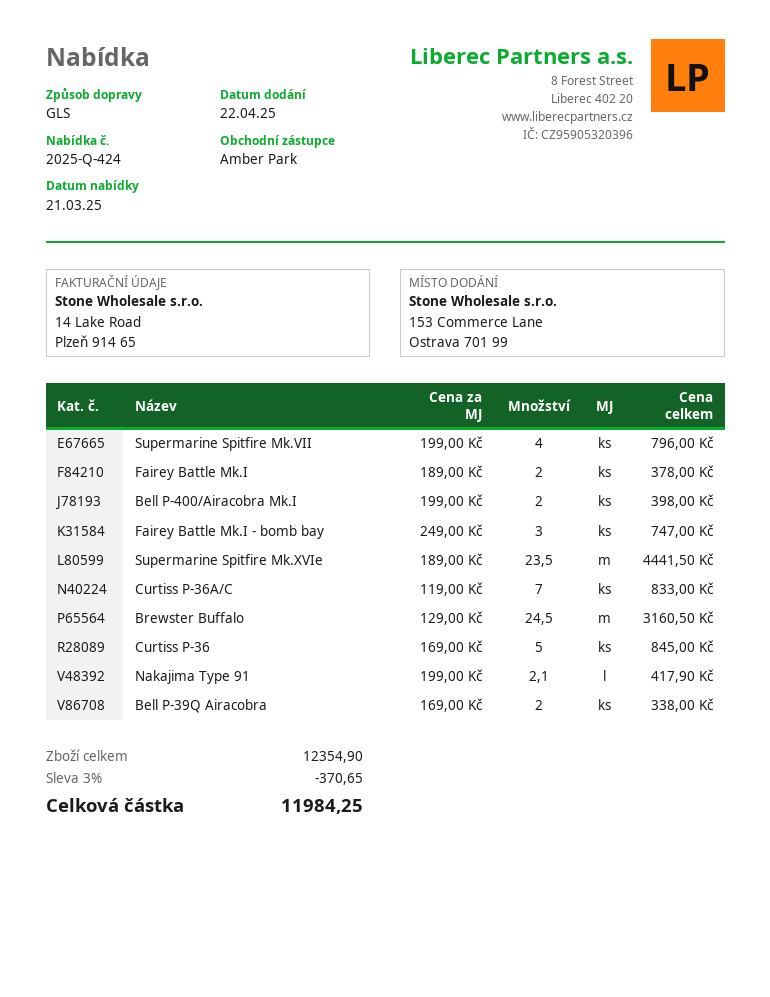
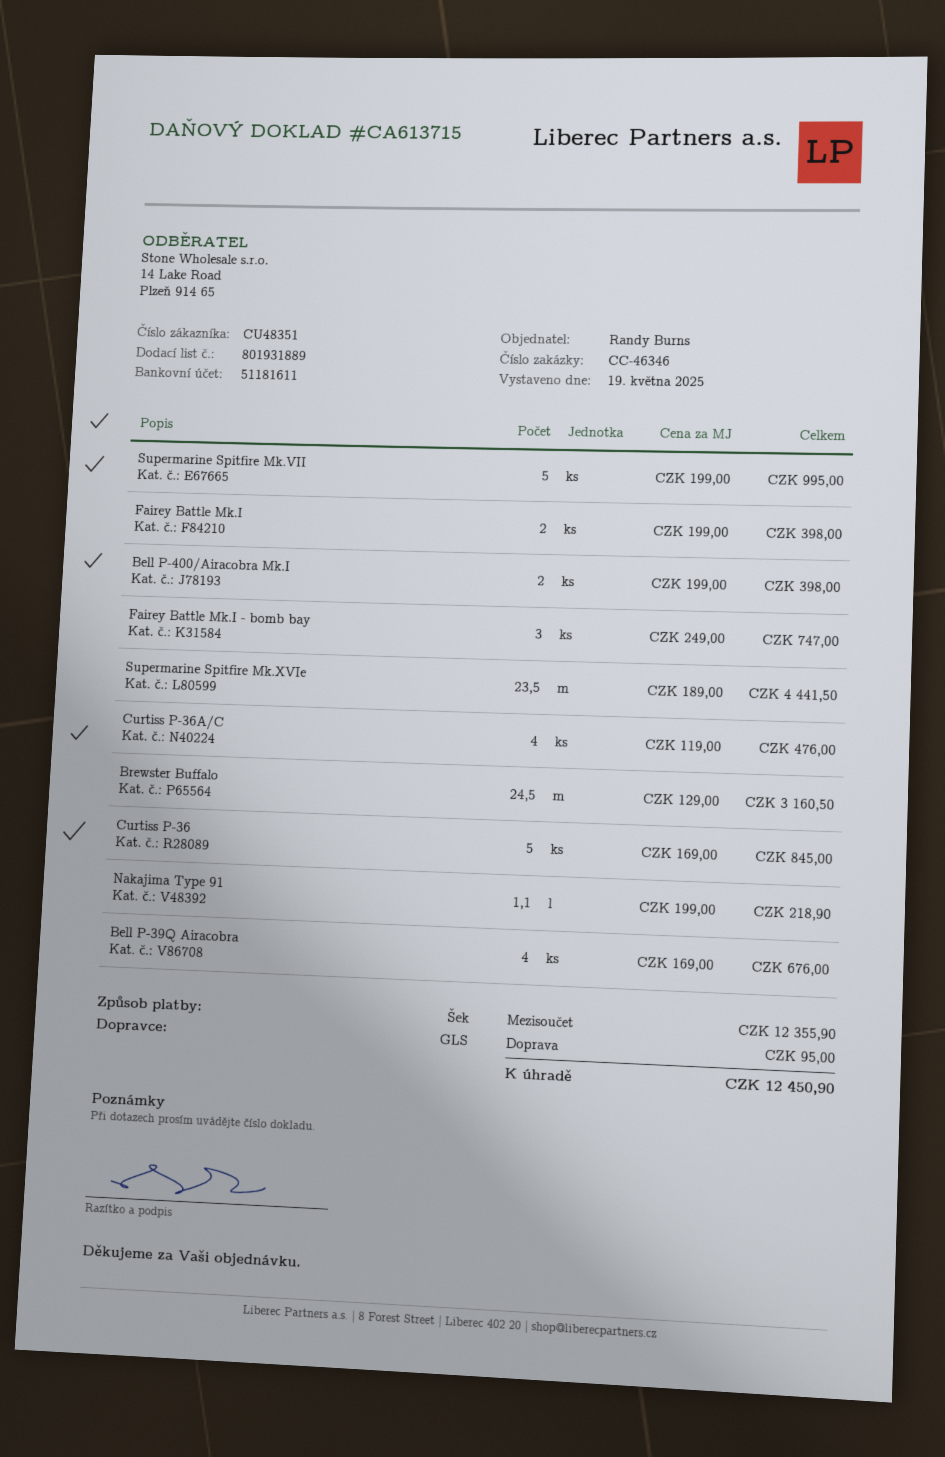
Supermarine Spitfire Mk.VII: 4 x 199.00 = 796.00 -> 5 x 199.00 = 995.00
Fairey Battle Mk.I: 2 x 189.00 = 378.00 -> 2 x 199.00 = 398.00
Curtiss P-36A/C: 7 x 119.00 = 833.00 -> 4 x 119.00 = 476.00
Nakajima Type 91: 2.1 x 199.00 = 417.90 -> 1.1 x 199.00 = 218.90
Bell P-39Q Airacobra: 2 x 169.00 = 338.00 -> 4 x 169.00 = 676.00
subtotal: 12354.90 -> 12355.90
discount: 3% = 370.65 -> none
shipping: none -> 95.00
total: 11984.25 -> 12450.90

